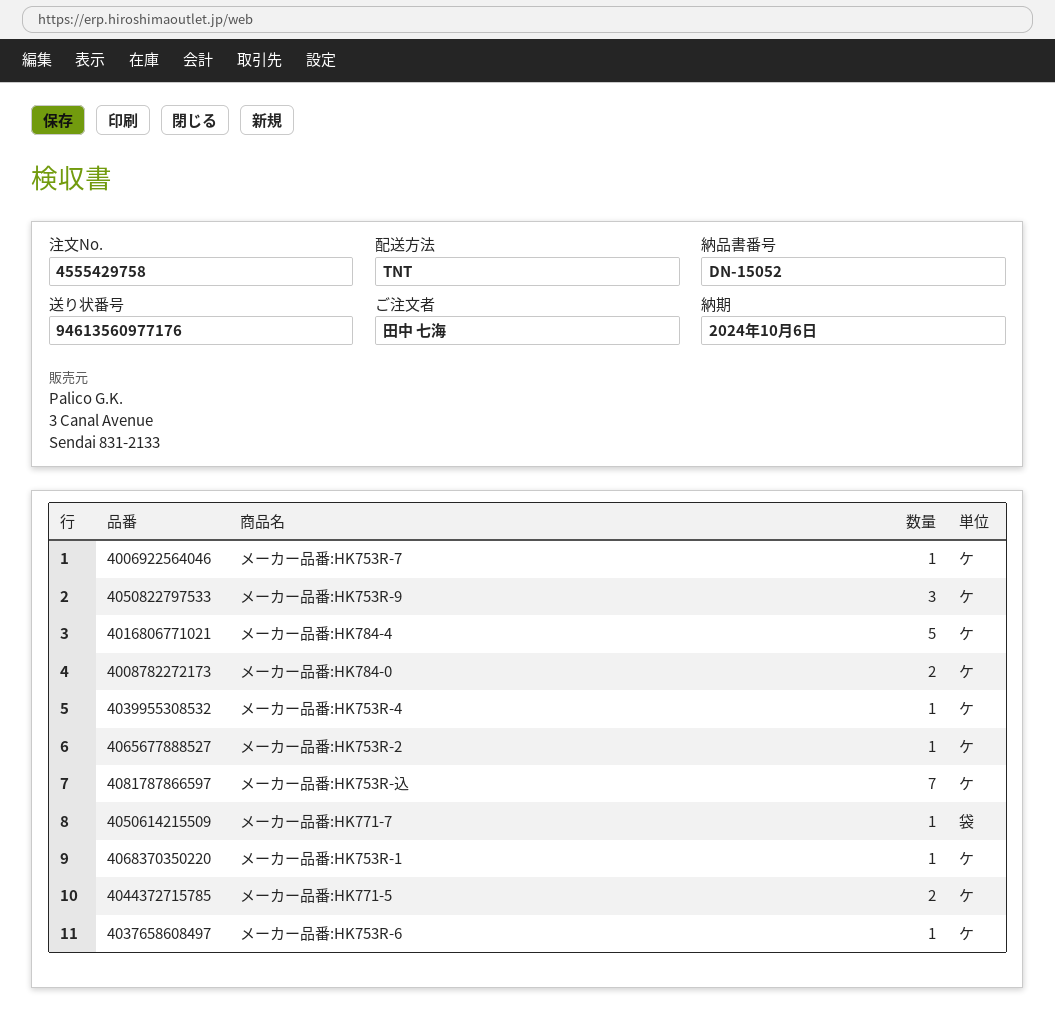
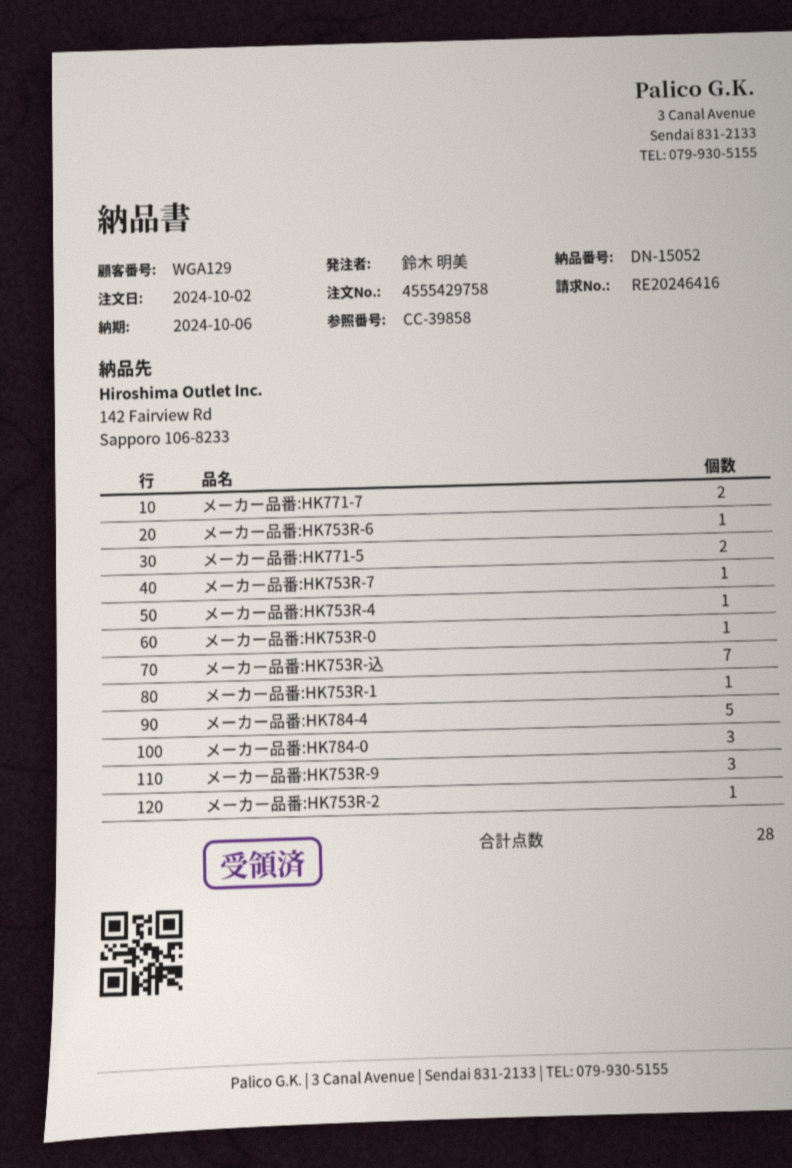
ordered by: 田中 七海 -> 鈴木 明美
メーカー品番:HK784-0: 2 -> 3
メーカー品番:HK771-7: 1 -> 2
メーカー品番:HK753R-0: none -> 1

